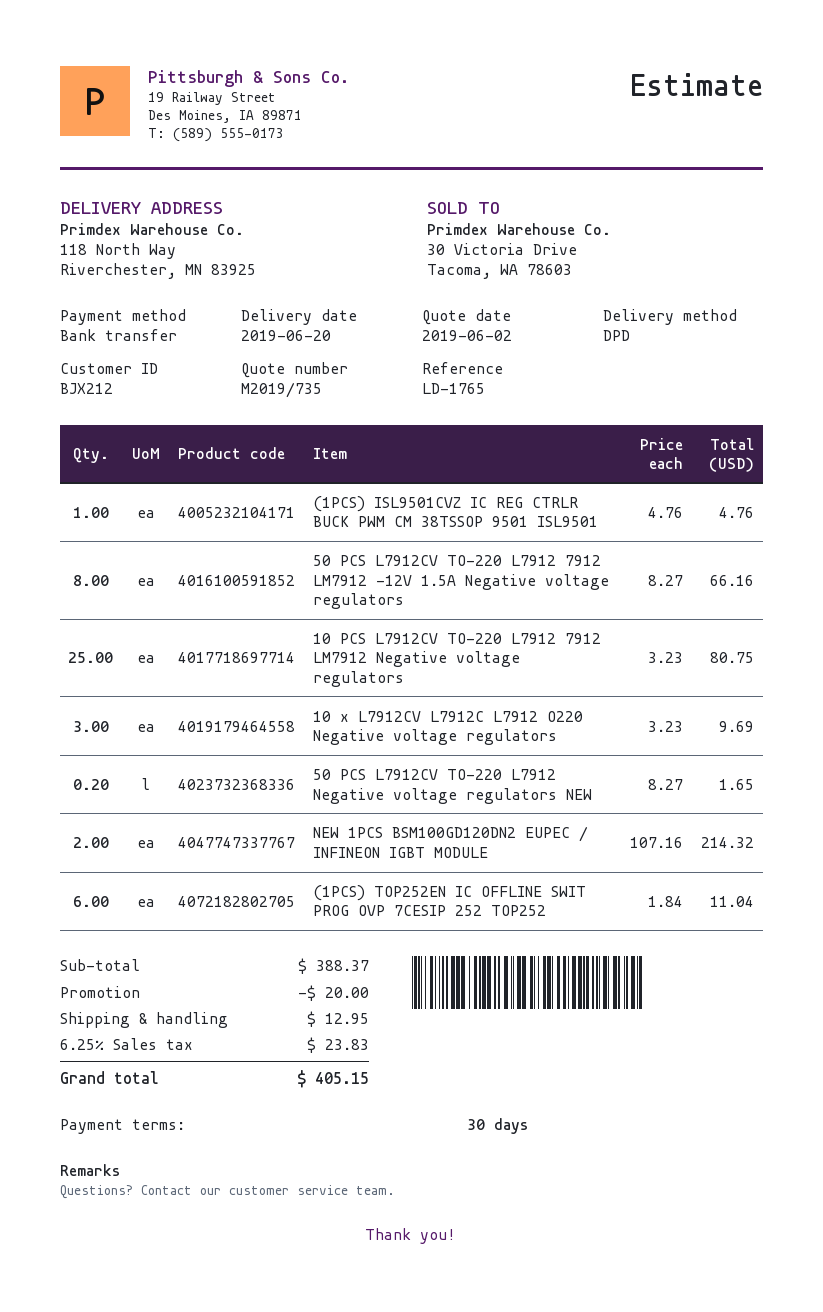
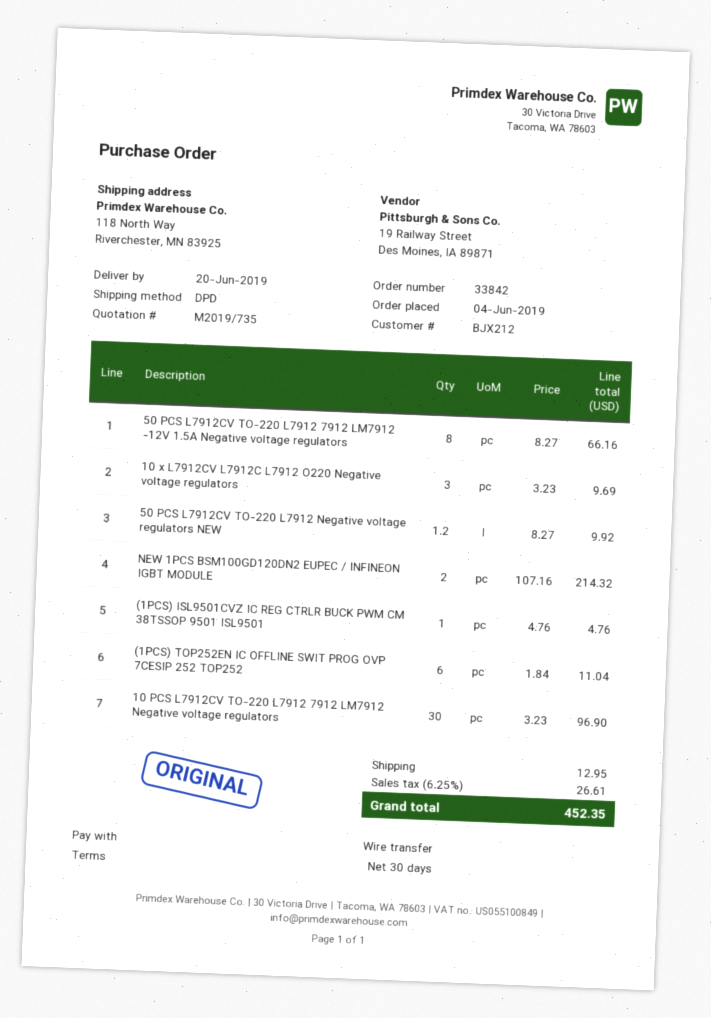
10 PCS L7912CV TO-220 L7912 7912 LM7912 Negative voltage regulators: 25 x 3.23 = 80.75 -> 30 x 3.23 = 96.90
50 PCS L7912CV TO-220 L7912 Negative voltage regulators NEW: 0.2 x 8.27 = 1.65 -> 1.2 x 8.27 = 9.92
discount: 20.00 -> none
tax: 6.25% = 23.83 -> 6.25% = 26.61
total: 405.15 -> 452.35

